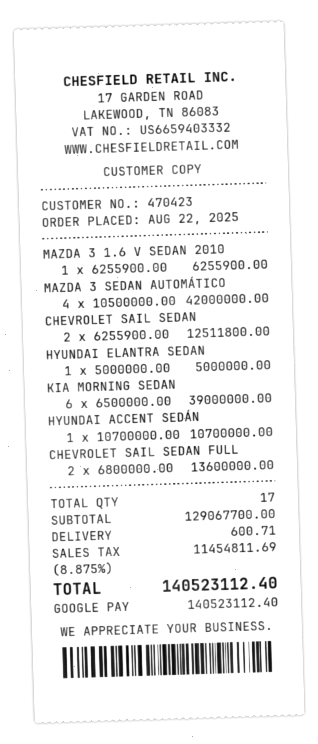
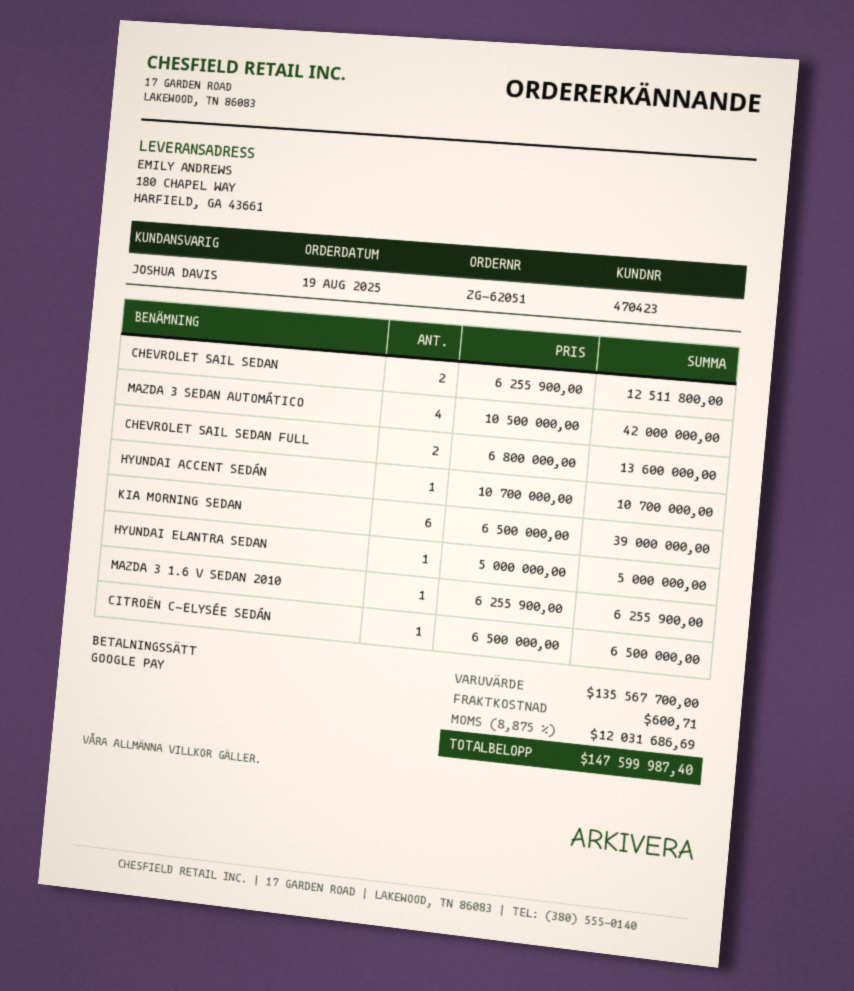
order date: 2025-08-22 -> 2025-08-19
CITROËN C-ELYSÉE SEDÁN: none -> 1 x 6500000.00 = 6500000.00
subtotal: 129067700.00 -> 135567700.00
tax: 8.875% = 11454811.69 -> 8.875% = 12031686.69
total: 140523112.40 -> 147599987.40

